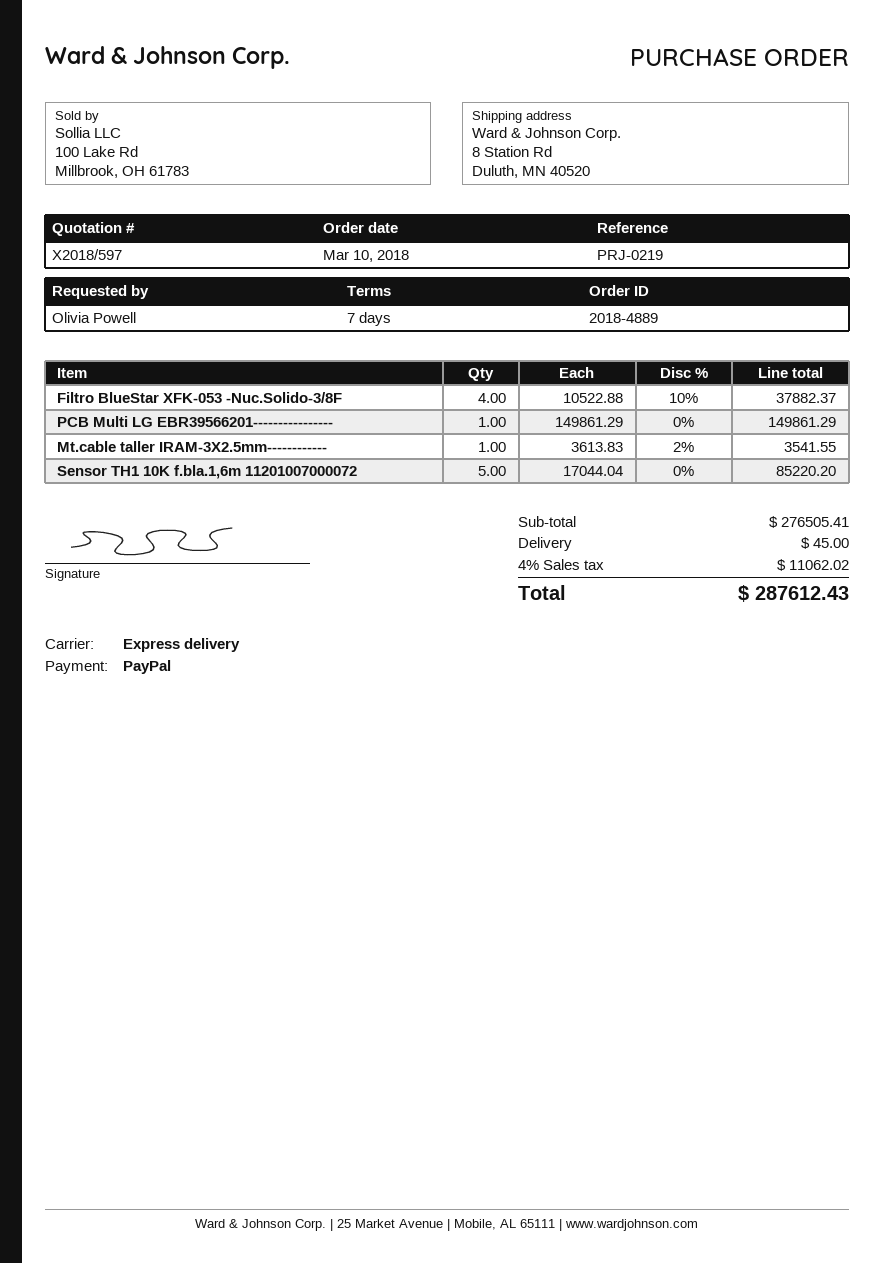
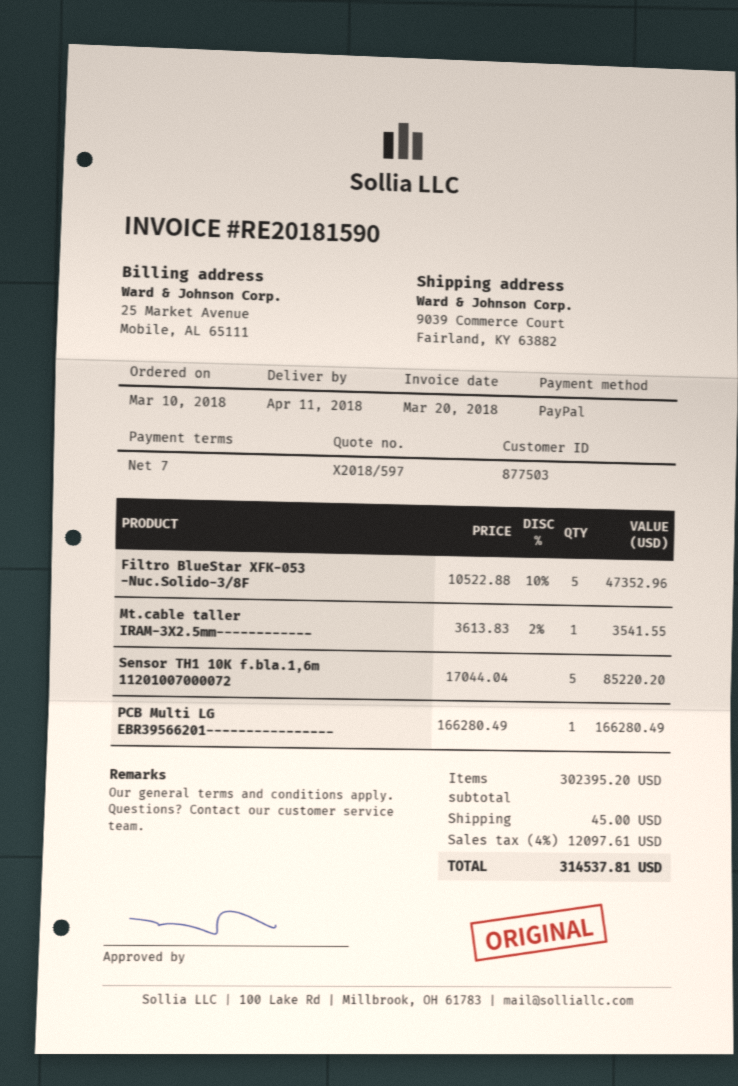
ship to: 8 Station Rd, Duluth, MN 40520 -> 9039 Commerce Court, Fairland, KY 63882
Filtro BlueStar XFK-053 -Nuc.Solido-3/8F: 4 x 10522.88 - 10% = 37882.37 -> 5 x 10522.88 - 10% = 47352.96
PCB Multi LG EBR39566201----------------: 1 x 149861.29 = 149861.29 -> 1 x 166280.49 = 166280.49
subtotal: 276505.41 -> 302395.20
tax: 4% = 11062.02 -> 4% = 12097.61
total: 287612.43 -> 314537.81

